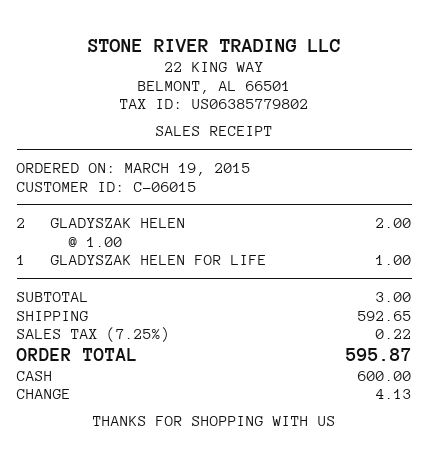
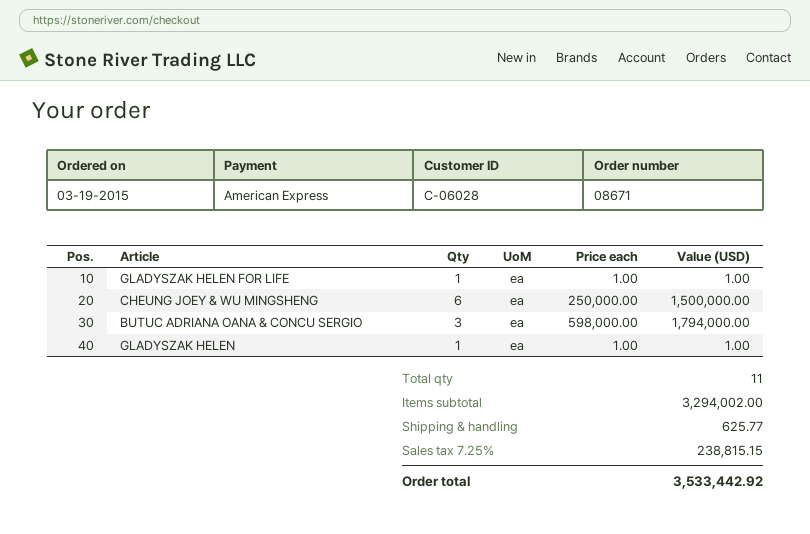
customer number: C-06015 -> C-06028
payment method: cash -> American Express
GLADYSZAK HELEN: 2 x 1.00 = 2.00 -> 1 x 1.00 = 1.00
CHEUNG JOEY & WU MINGSHENG: none -> 6 x 250000.00 = 1500000.00
BUTUC ADRIANA OANA & CONCU SERGIO: none -> 3 x 598000.00 = 1794000.00
subtotal: 3.00 -> 3294002.00
shipping: 592.65 -> 625.77
tax: 7.25% = 0.22 -> 7.25% = 238815.15
total: 595.87 -> 3533442.92

